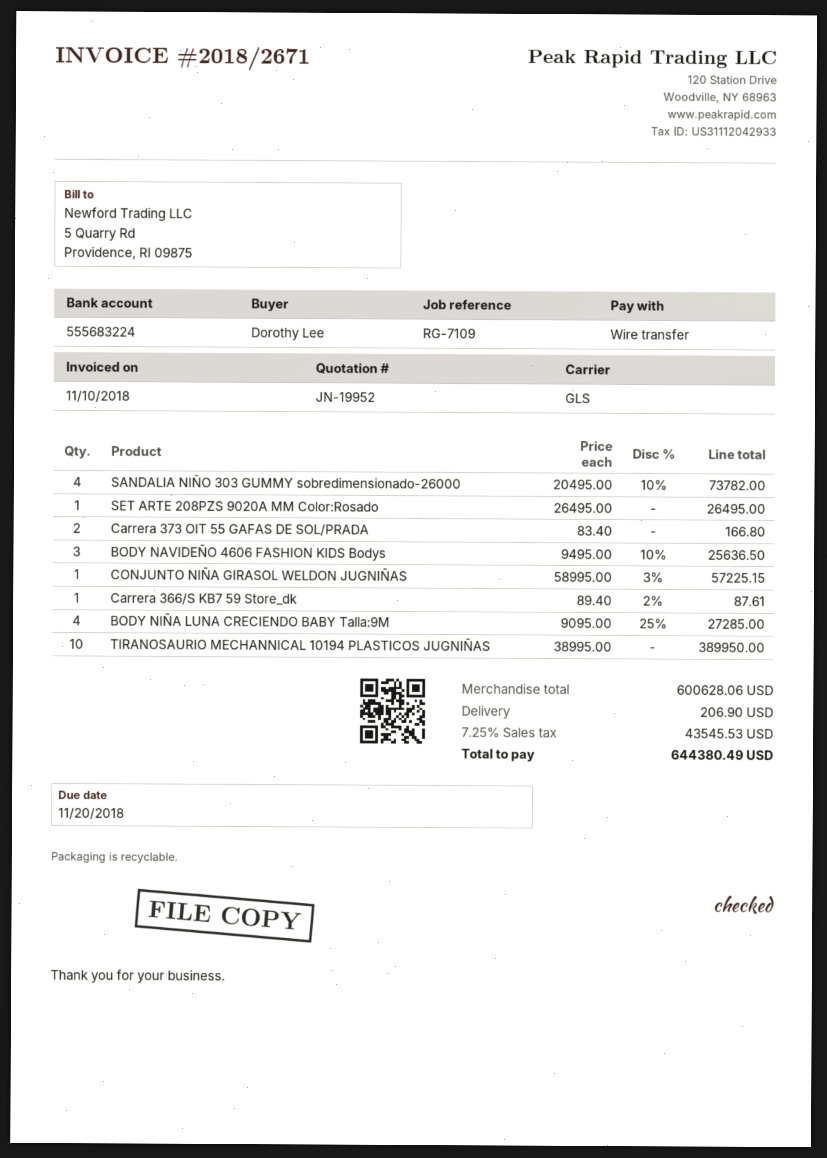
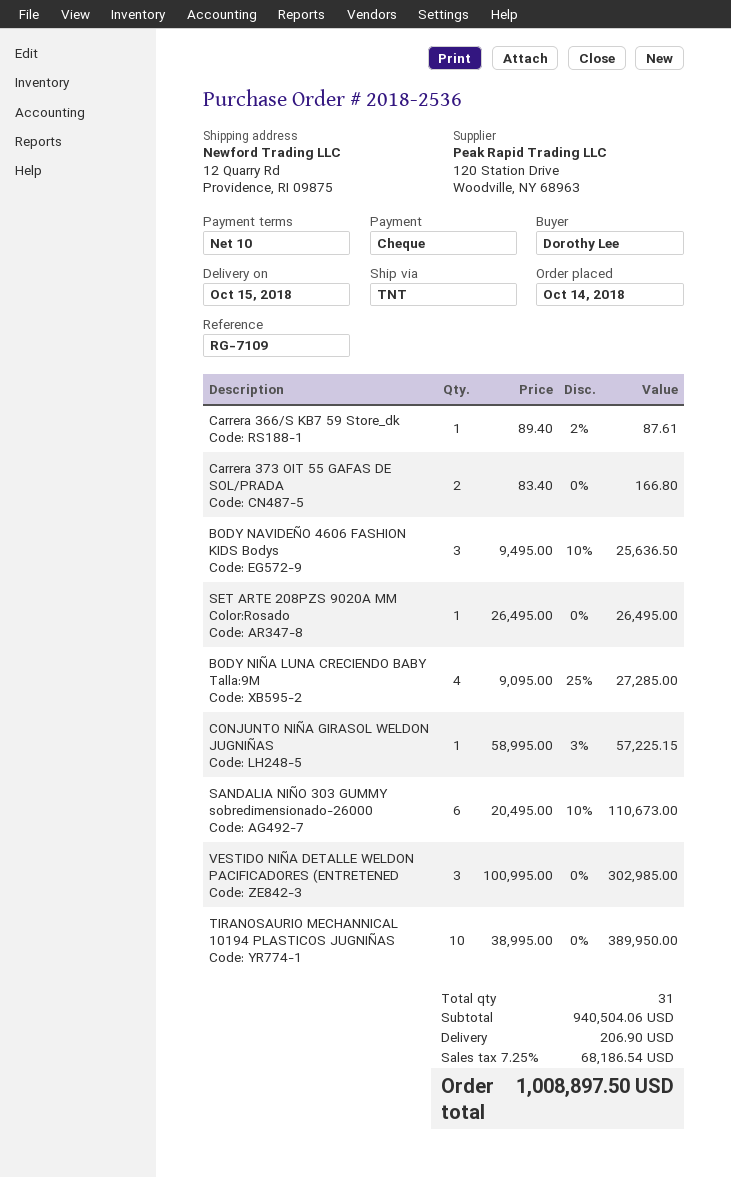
payment method: bank transfer -> cheque
shipping method: GLS -> TNT
SANDALIA NIÑO 303 GUMMY sobredimensionado-26000: 4 x 20495.00 - 10% = 73782.00 -> 6 x 20495.00 - 10% = 110673.00
VESTIDO NIÑA DETALLE WELDON PACIFICADORES (ENTRETENED: none -> 3 x 100995.00 = 302985.00
subtotal: 600628.06 -> 940504.06
tax: 7.25% = 43545.53 -> 7.25% = 68186.54
total: 644380.49 -> 1008897.50

